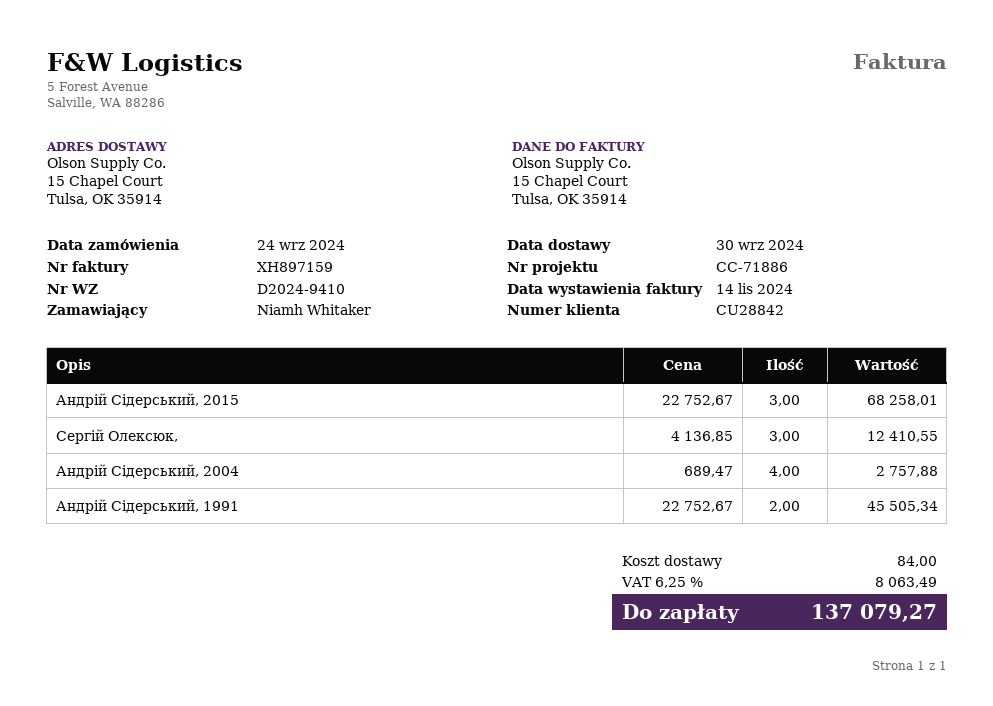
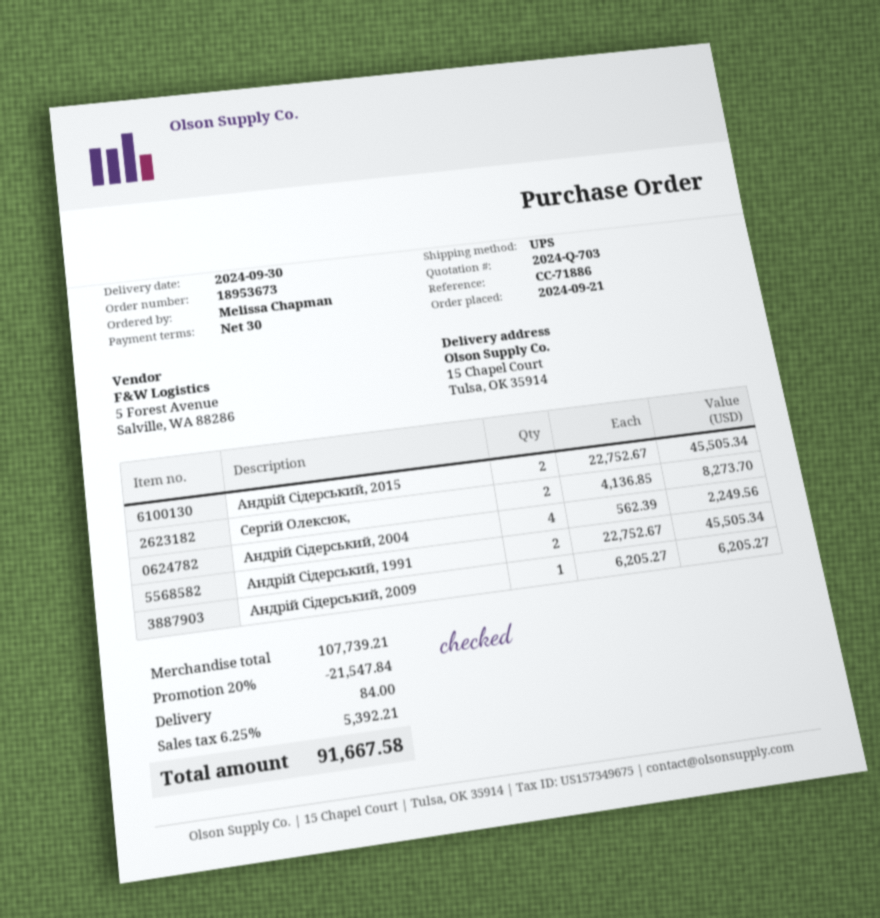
order date: 2024-09-24 -> 2024-09-21
ordered by: Niamh Whitaker -> Melissa Chapman
Андрій Сідерський, 2015: 3 x 22752.67 = 68258.01 -> 2 x 22752.67 = 45505.34
Сергій Олексюк,: 3 x 4136.85 = 12410.55 -> 2 x 4136.85 = 8273.70
Андрій Сідерський, 2004: 4 x 689.47 = 2757.88 -> 4 x 562.39 = 2249.56
Андрій Сідерський, 2009: none -> 1 x 6205.27 = 6205.27
discount: none -> 20% = 21547.84
tax: 6.25% = 8063.49 -> 6.25% = 5392.21
total: 137079.27 -> 91667.58

